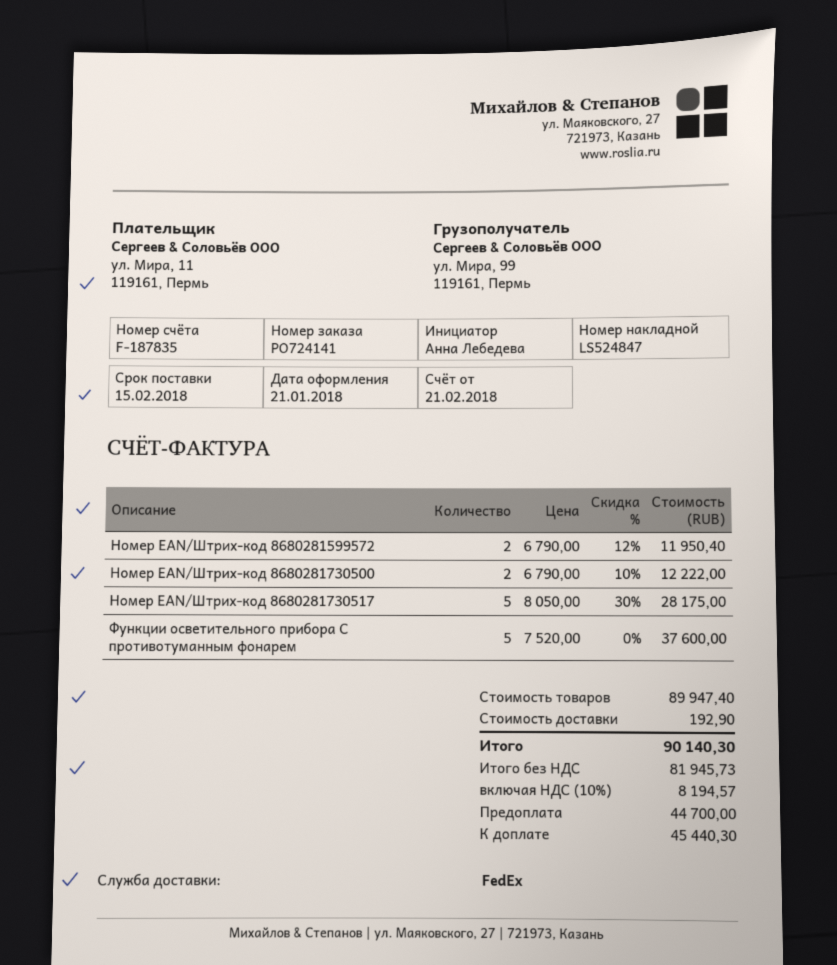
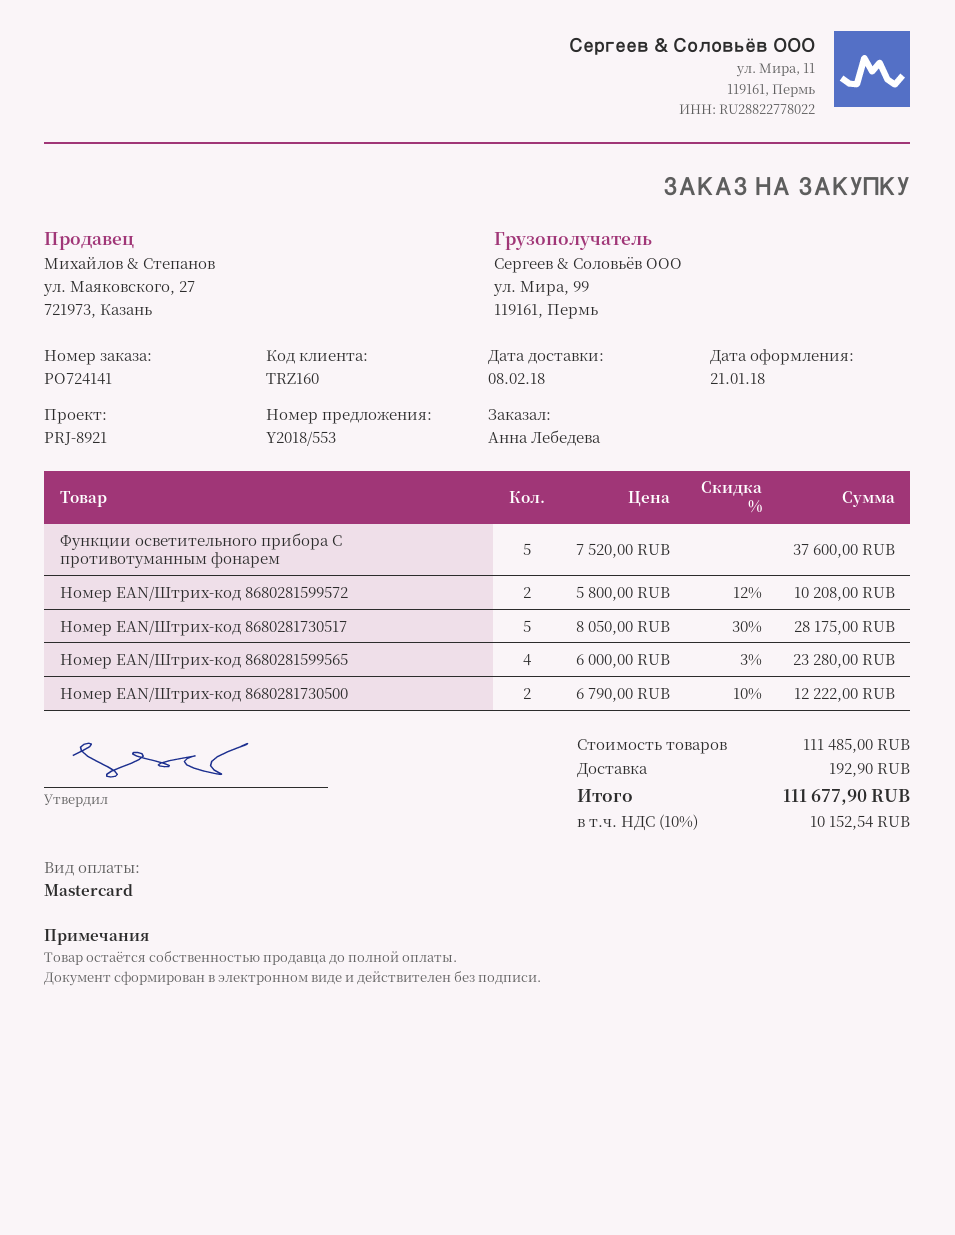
delivery date: 2018-02-15 -> 2018-02-08
Номер EAN/Штрих-код 8680281599572: 2 x 6790.00 - 12% = 11950.40 -> 2 x 5800.00 - 12% = 10208.00
Номер EAN/Штрих-код 8680281599565: none -> 4 x 6000.00 - 3% = 23280.00
subtotal: 89947.40 -> 111485.00
tax: 10% = 8194.57 -> 10% = 10152.54
total: 90140.30 -> 111677.90

